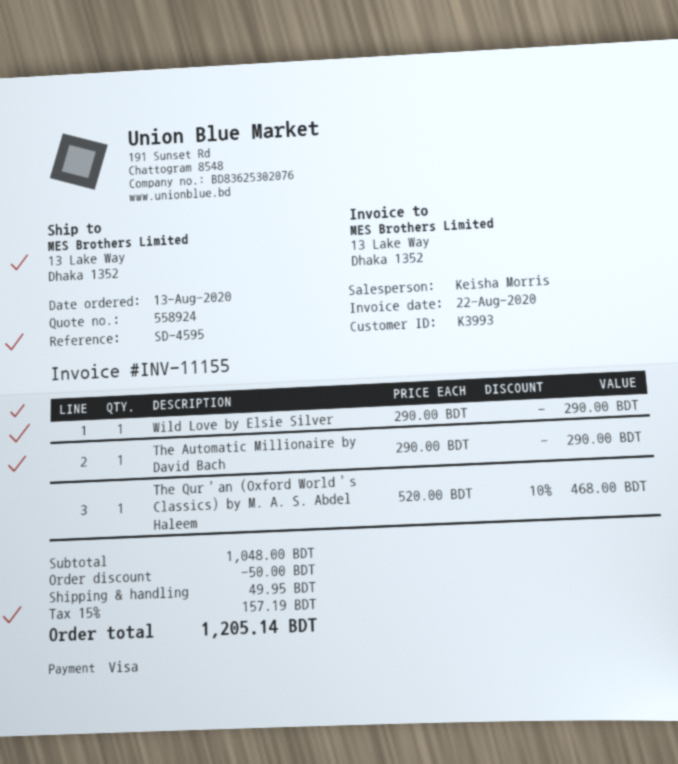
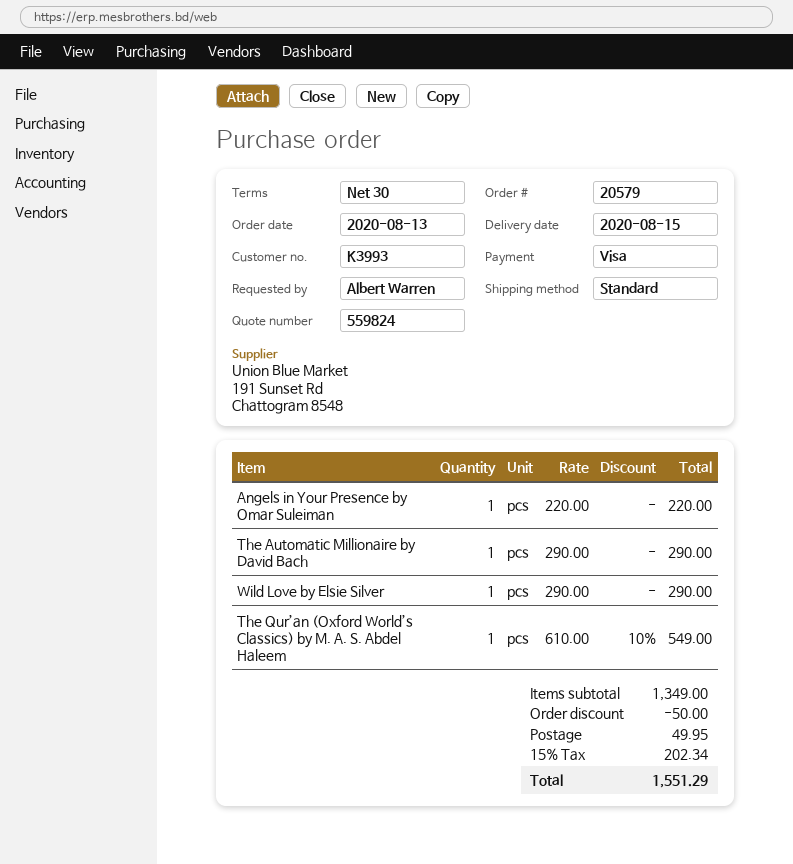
quote number: 558924 -> 559824
The Qur’an (Oxford World’s Classics) by M. A. S. Abdel Haleem: 1 x 520.00 - 10% = 468.00 -> 1 x 610.00 - 10% = 549.00
Angels in Your Presence by Omar Suleiman: none -> 1 x 220.00 = 220.00
subtotal: 1048.00 -> 1349.00
tax: 15% = 157.19 -> 15% = 202.34
total: 1205.14 -> 1551.29

